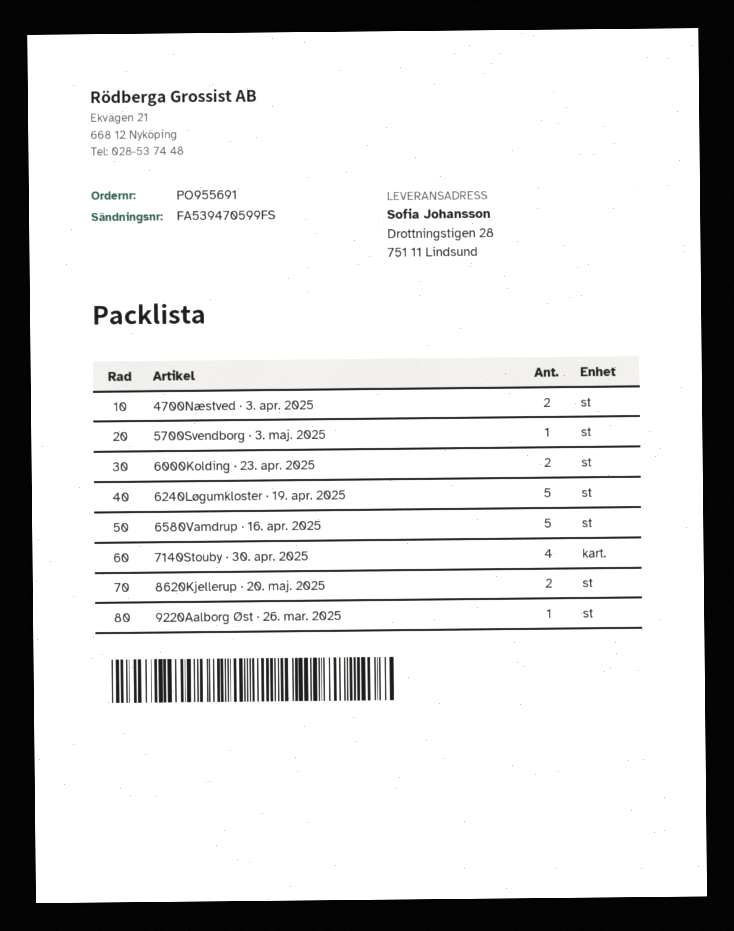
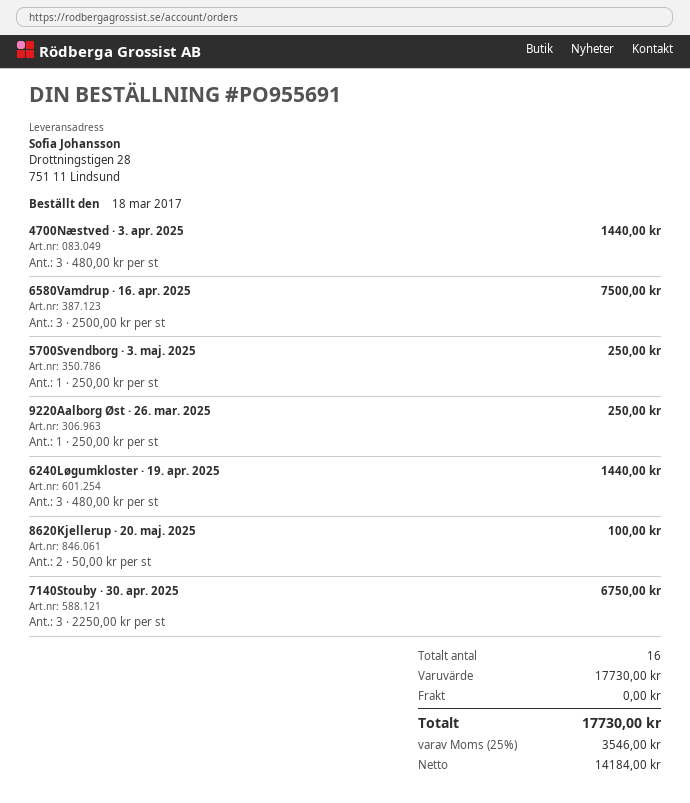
4700Næstved · 3. apr. 2025: 2 -> 3
6000Kolding · 23. apr. 2025: 2 -> none
6240Løgumkloster · 19. apr. 2025: 5 -> 3
6580Vamdrup · 16. apr. 2025: 5 -> 3
7140Stouby · 30. apr. 2025: 4 -> 3

